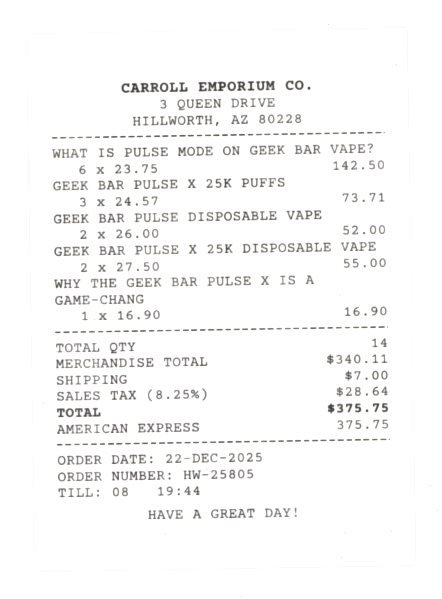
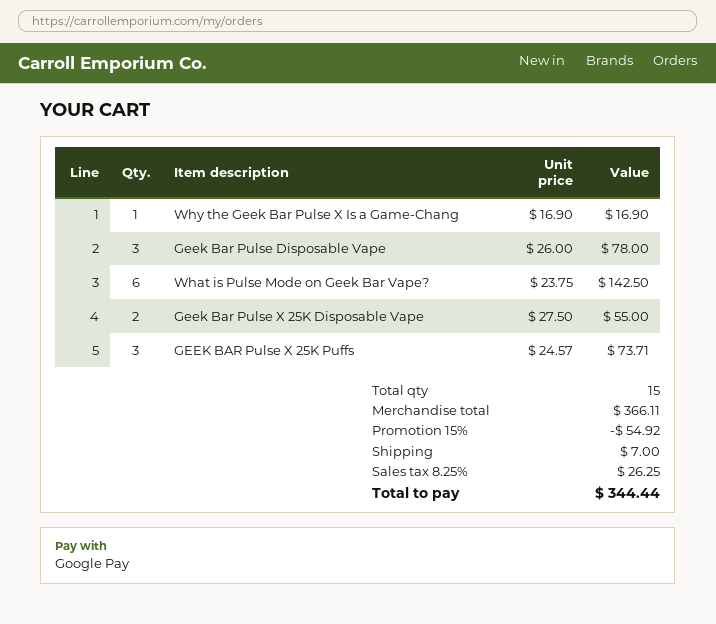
payment method: American Express -> Google Pay
GEEK BAR PULSE DISPOSABLE VAPE: 2 x 26.00 = 52.00 -> 3 x 26.00 = 78.00
total quantity: 14 -> 15
subtotal: 340.11 -> 366.11
discount: none -> 15% = 54.92
tax: 8.25% = 28.64 -> 8.25% = 26.25
total: 375.75 -> 344.44

